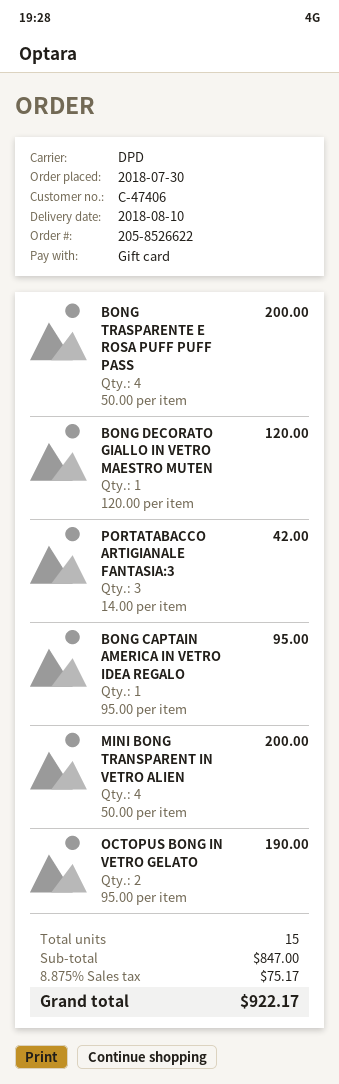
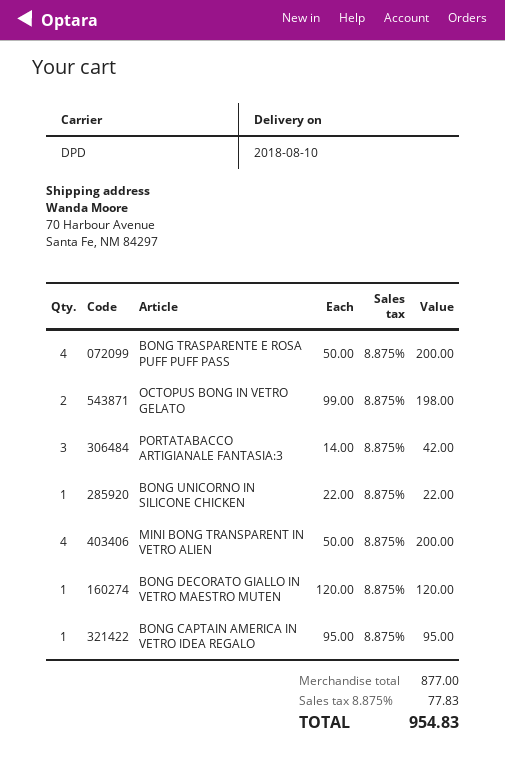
OCTOPUS BONG IN VETRO GELATO: 2 x 95.00 = 190.00 -> 2 x 99.00 = 198.00
BONG UNICORNO IN SILICONE CHICKEN: none -> 1 x 22.00 = 22.00
subtotal: 847.00 -> 877.00
tax: 8.875% = 75.17 -> 8.875% = 77.83
total: 922.17 -> 954.83

